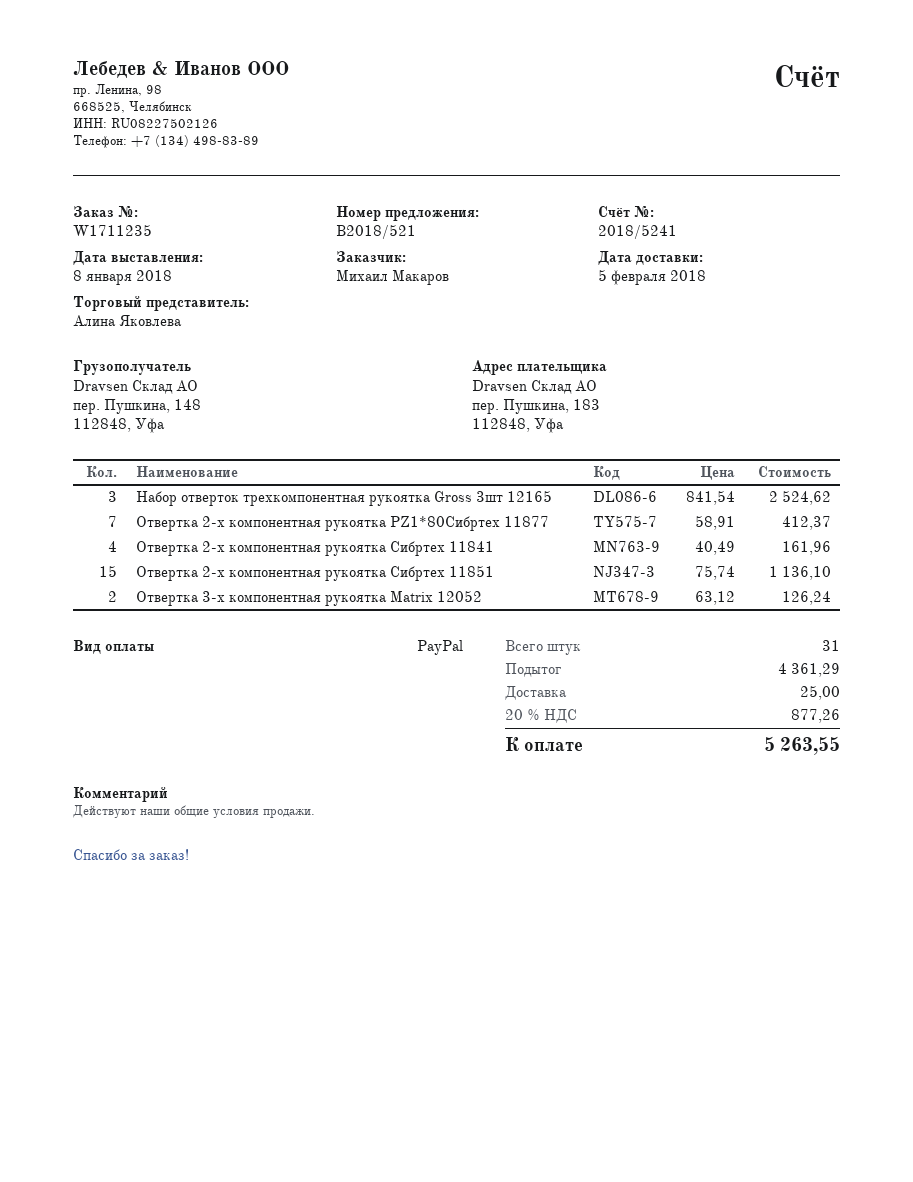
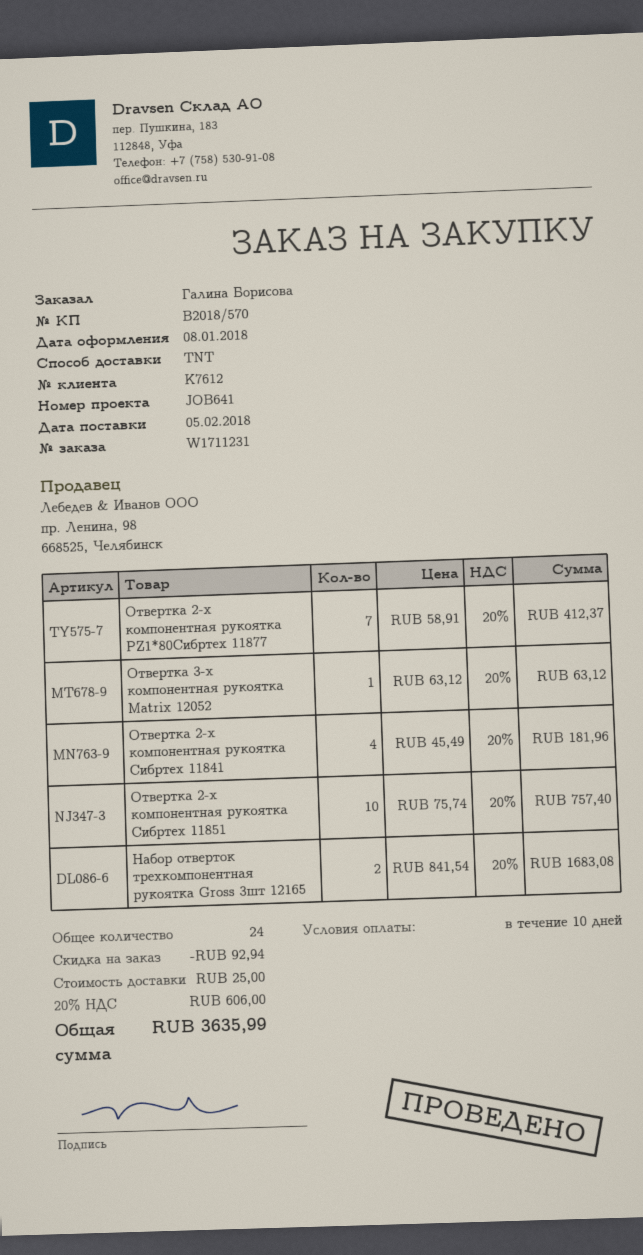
quote number: B2018/521 -> B2018/570
order number: W1711235 -> W1711231
ordered by: Михаил Макаров -> Галина Борисова
Набор отверток трехкомпонентная рукоятка Gross 3шт 12165: 3 x 841.54 = 2524.62 -> 2 x 841.54 = 1683.08
Отвертка 2-х компонентная рукоятка Сибртех 11841: 4 x 40.49 = 161.96 -> 4 x 45.49 = 181.96
Отвертка 2-х компонентная рукоятка Сибртех 11851: 15 x 75.74 = 1136.10 -> 10 x 75.74 = 757.40
Отвертка 3-х компонентная рукоятка Matrix 12052: 2 x 63.12 = 126.24 -> 1 x 63.12 = 63.12
total quantity: 31 -> 24
discount: none -> 92.94
tax: 20% = 877.26 -> 20% = 606.00
total: 5263.55 -> 3635.99

